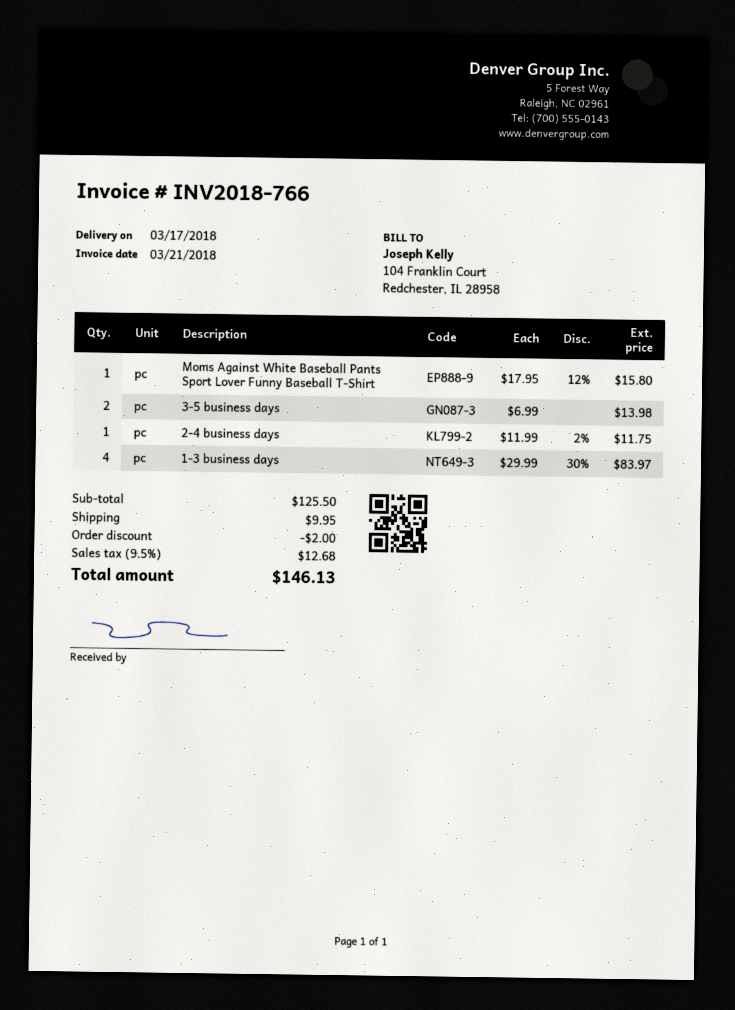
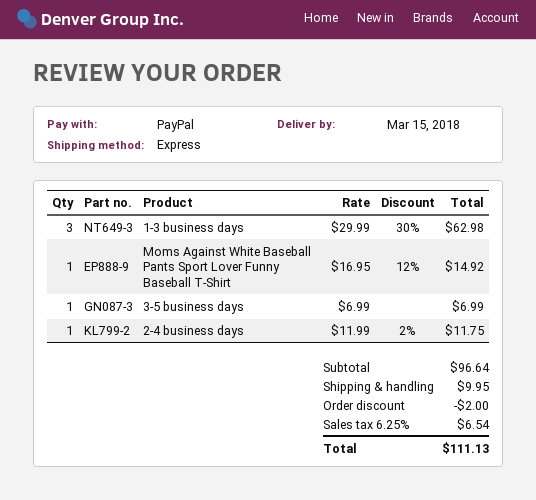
delivery date: 2018-03-17 -> 2018-03-15
Moms Against White Baseball Pants Sport Lover Funny Baseball T-Shirt: 1 x 17.95 - 12% = 15.80 -> 1 x 16.95 - 12% = 14.92
3-5 business days: 2 x 6.99 = 13.98 -> 1 x 6.99 = 6.99
1-3 business days: 4 x 29.99 - 30% = 83.97 -> 3 x 29.99 - 30% = 62.98
subtotal: 125.50 -> 96.64
tax: 9.5% = 12.68 -> 6.25% = 6.54
total: 146.13 -> 111.13

